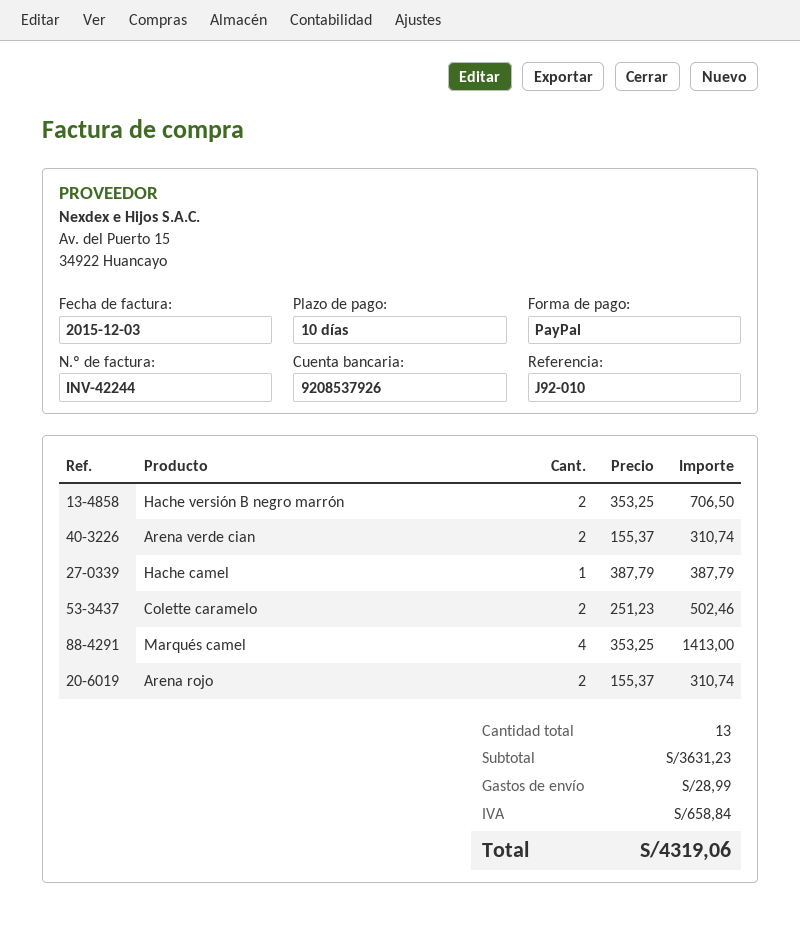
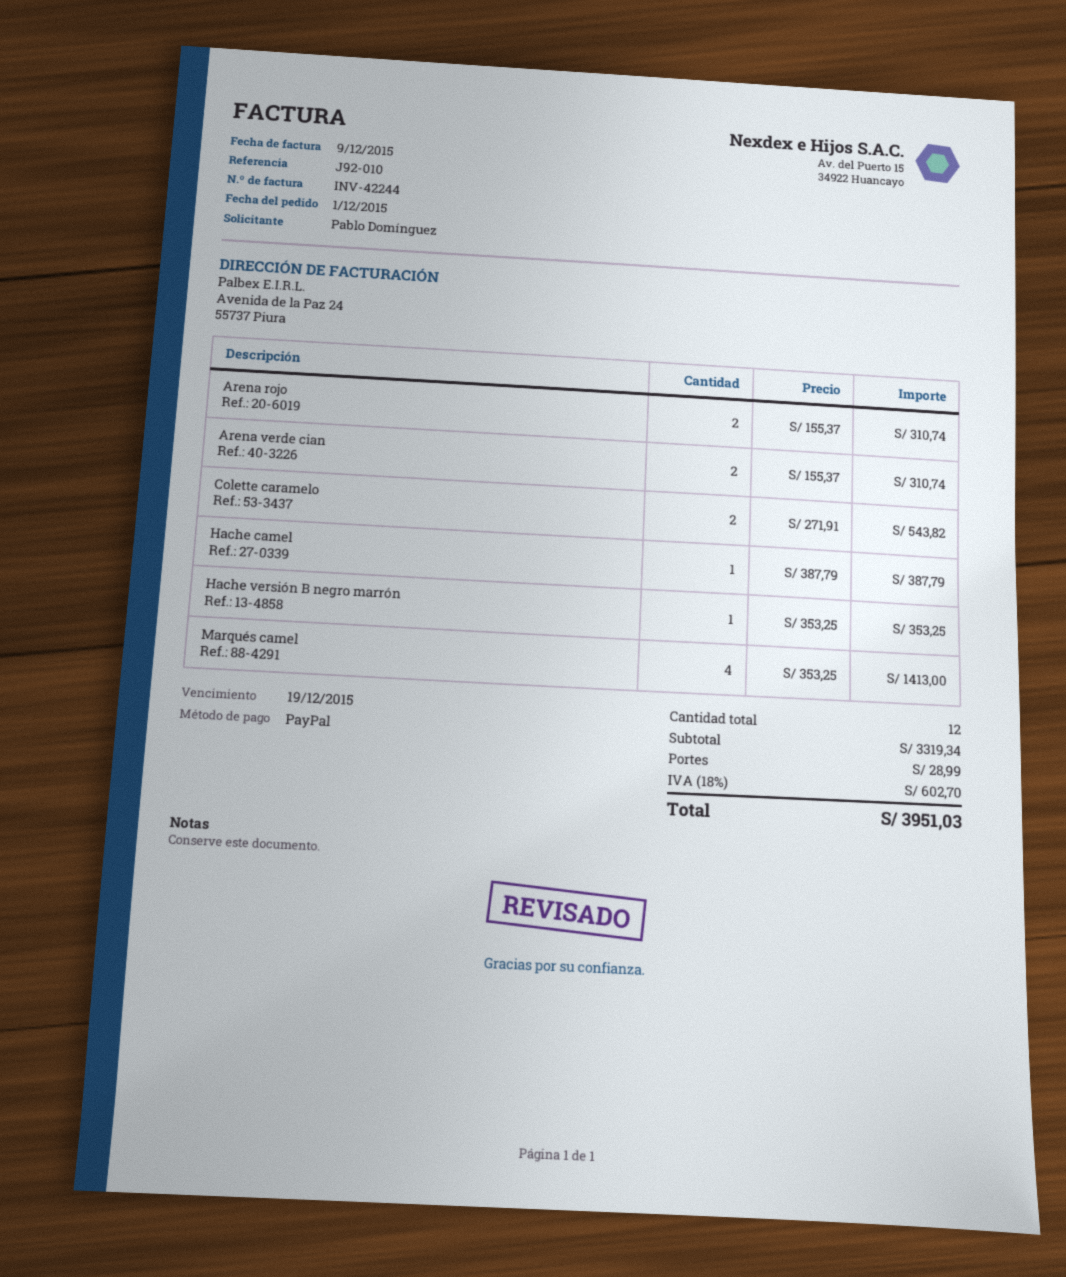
invoice date: 2015-12-03 -> 2015-12-09
Hache versión B negro marrón: 2 x 353.25 = 706.50 -> 1 x 353.25 = 353.25
Colette caramelo: 2 x 251.23 = 502.46 -> 2 x 271.91 = 543.82
total quantity: 13 -> 12
subtotal: 3631.23 -> 3319.34
tax: 658.84 -> 602.70
total: 4319.06 -> 3951.03

